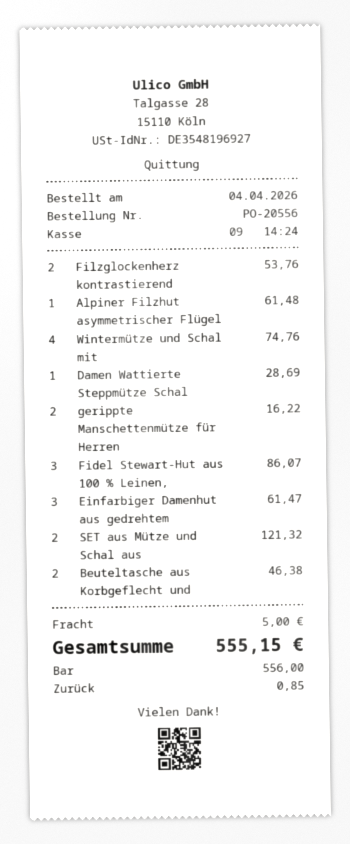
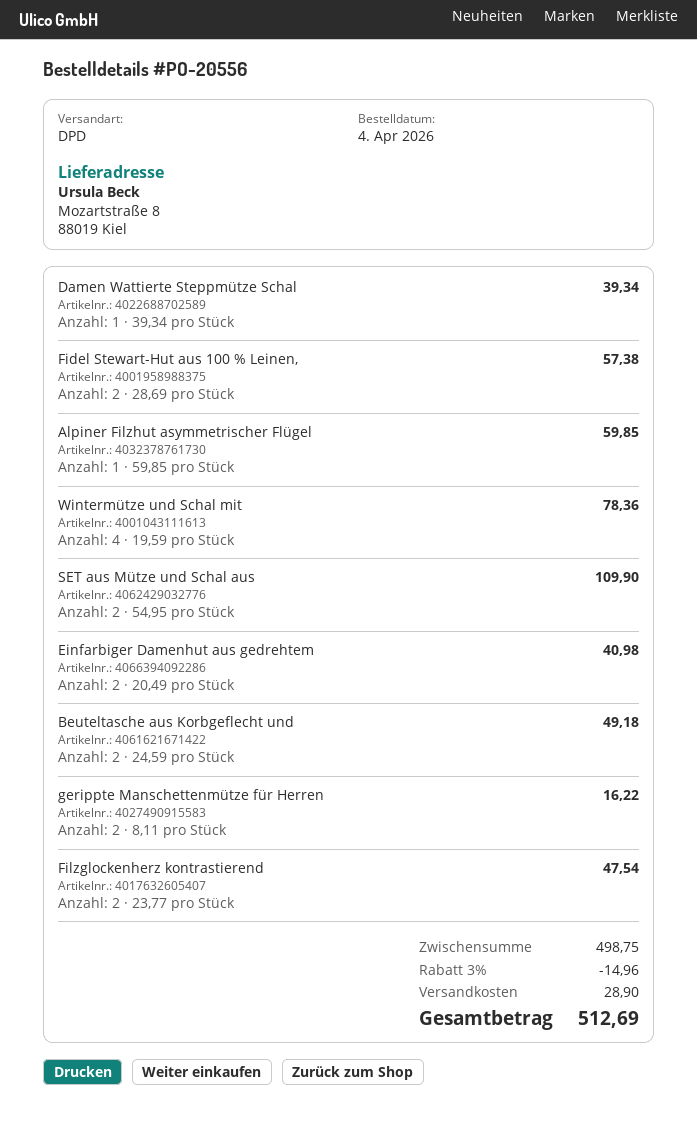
Filzglockenherz kontrastierend: 2 for 53.76 -> 2 for 47.54
Alpiner Filzhut asymmetrischer Flügel: 1 for 61.48 -> 1 for 59.85
Wintermütze und Schal mit: 4 for 74.76 -> 4 for 78.36
Damen Wattierte Steppmütze Schal: 1 for 28.69 -> 1 for 39.34
Fidel Stewart-Hut aus 100 % Leinen,: 3 for 86.07 -> 2 for 57.38
Einfarbiger Damenhut aus gedrehtem: 3 for 61.47 -> 2 for 40.98
SET aus Mütze und Schal aus: 2 for 121.32 -> 2 for 109.90
Beuteltasche aus Korbgeflecht und: 2 for 46.38 -> 2 for 49.18
discount: none -> 3% = 14.96
shipping: 5.00 -> 28.90
total: 555.15 -> 512.69

